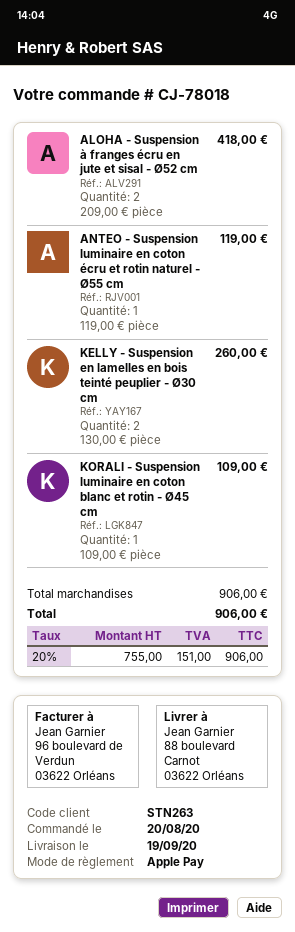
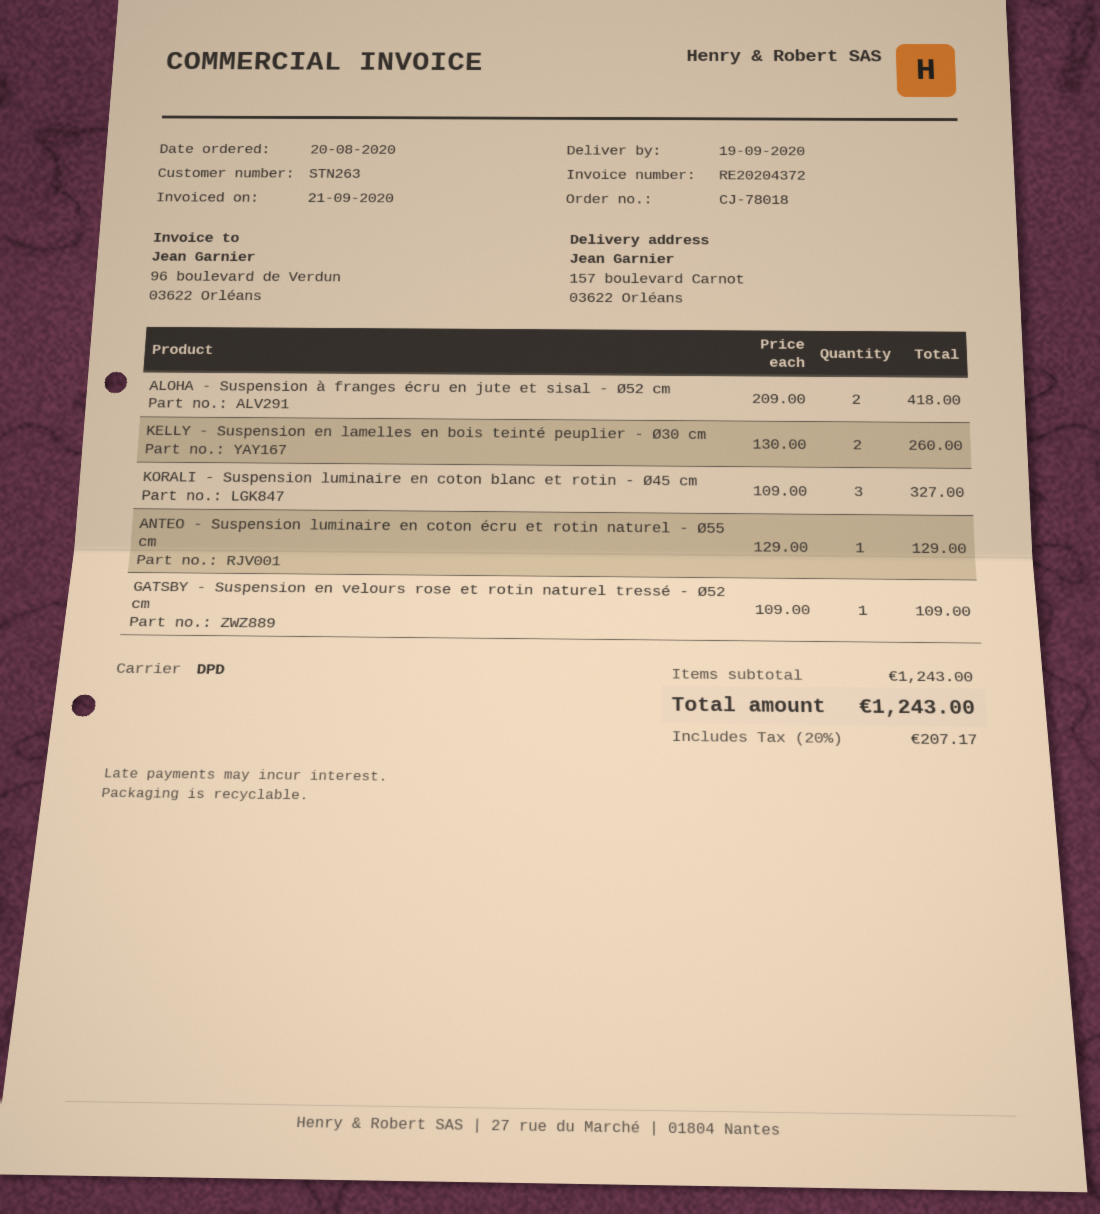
ship to: 88 boulevard Carnot, 03622 Orléans -> 157 boulevard Carnot, 03622 Orléans
ANTEO - Suspension luminaire en coton écru et rotin naturel - Ø55 cm: 1 x 119.00 = 119.00 -> 1 x 129.00 = 129.00
KORALI - Suspension luminaire en coton blanc et rotin - Ø45 cm: 1 x 109.00 = 109.00 -> 3 x 109.00 = 327.00
GATSBY - Suspension en velours rose et rotin naturel tressé - Ø52 cm: none -> 1 x 109.00 = 109.00
subtotal: 906.00 -> 1243.00
tax: 20% = 151.00 -> 20% = 207.17
total: 906.00 -> 1243.00

